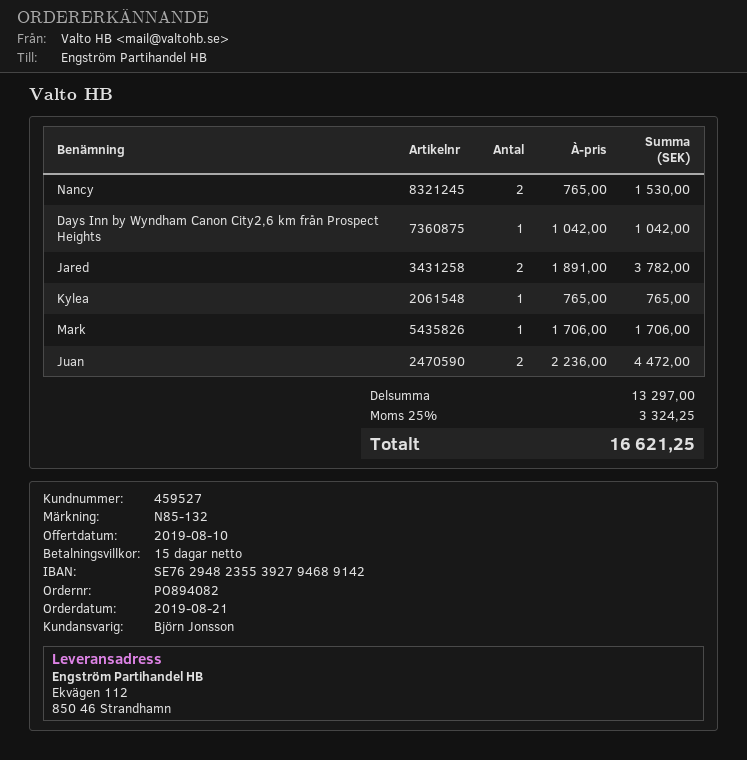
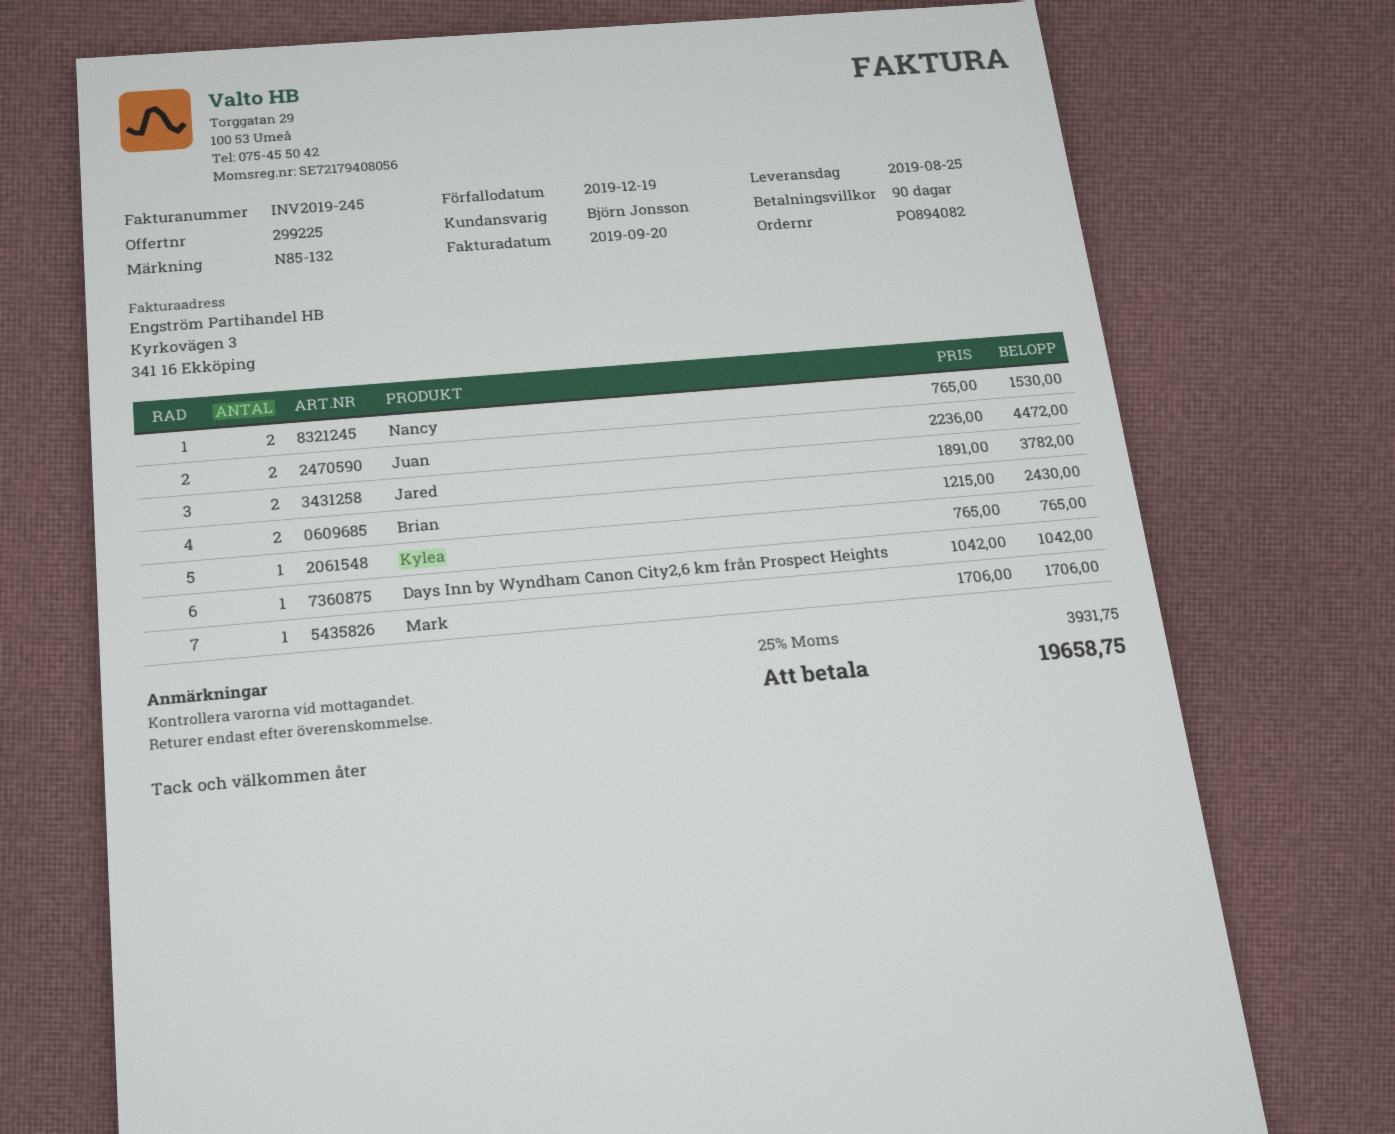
payment terms: 15 days -> 90 days
Brian: none -> 2 x 1215.00 = 2430.00
tax: 25% = 3324.25 -> 25% = 3931.75
total: 16621.25 -> 19658.75

